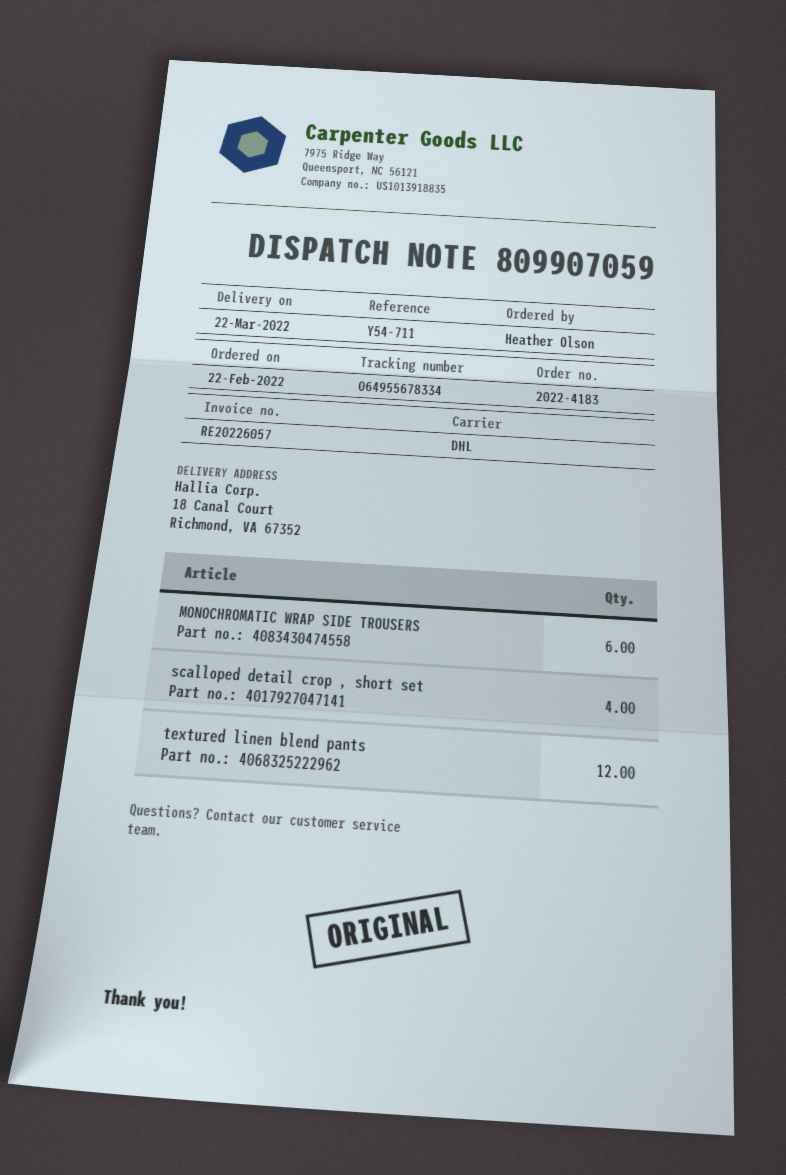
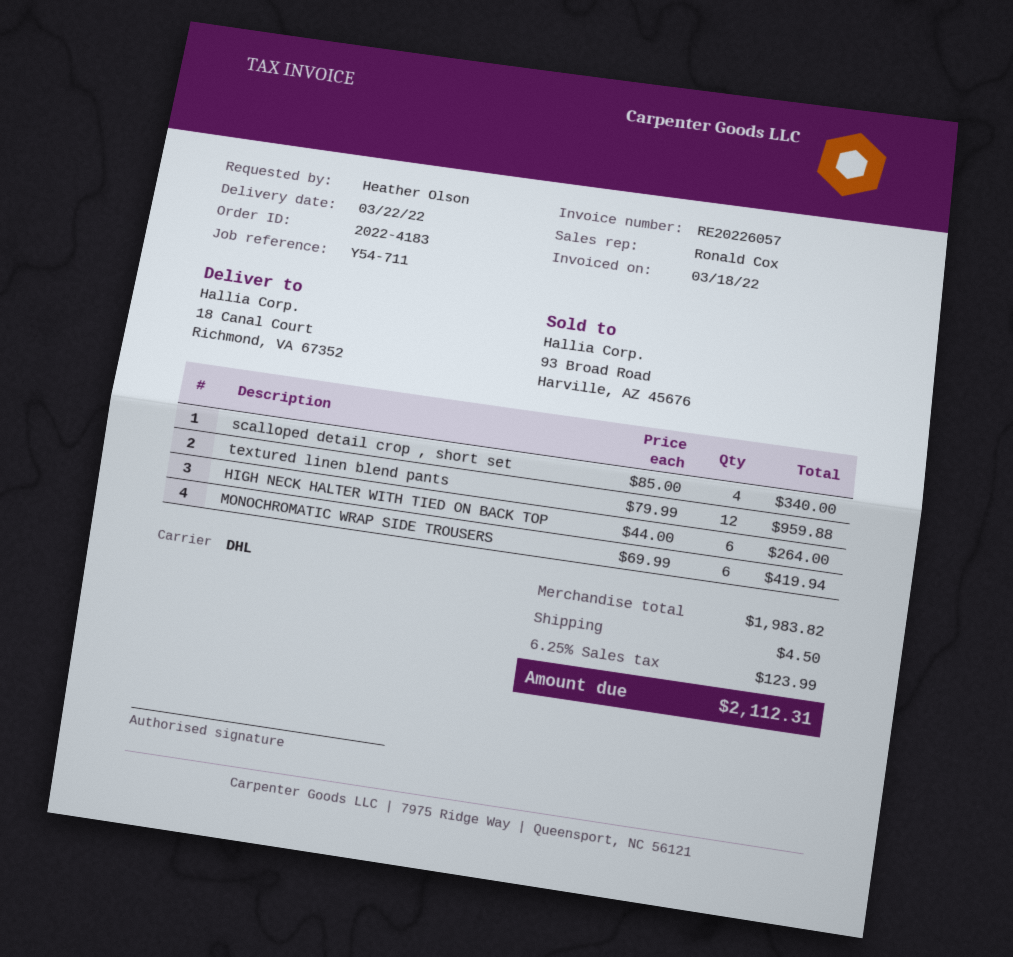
HIGH NECK HALTER WITH TIED ON BACK TOP: none -> 6

